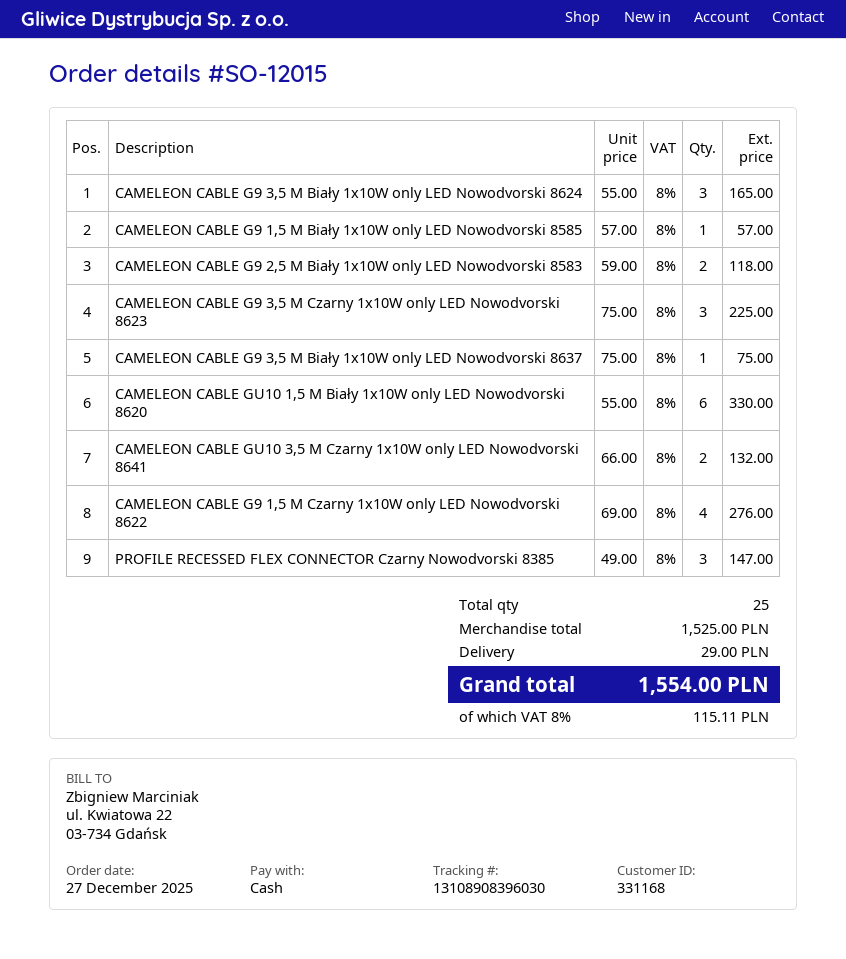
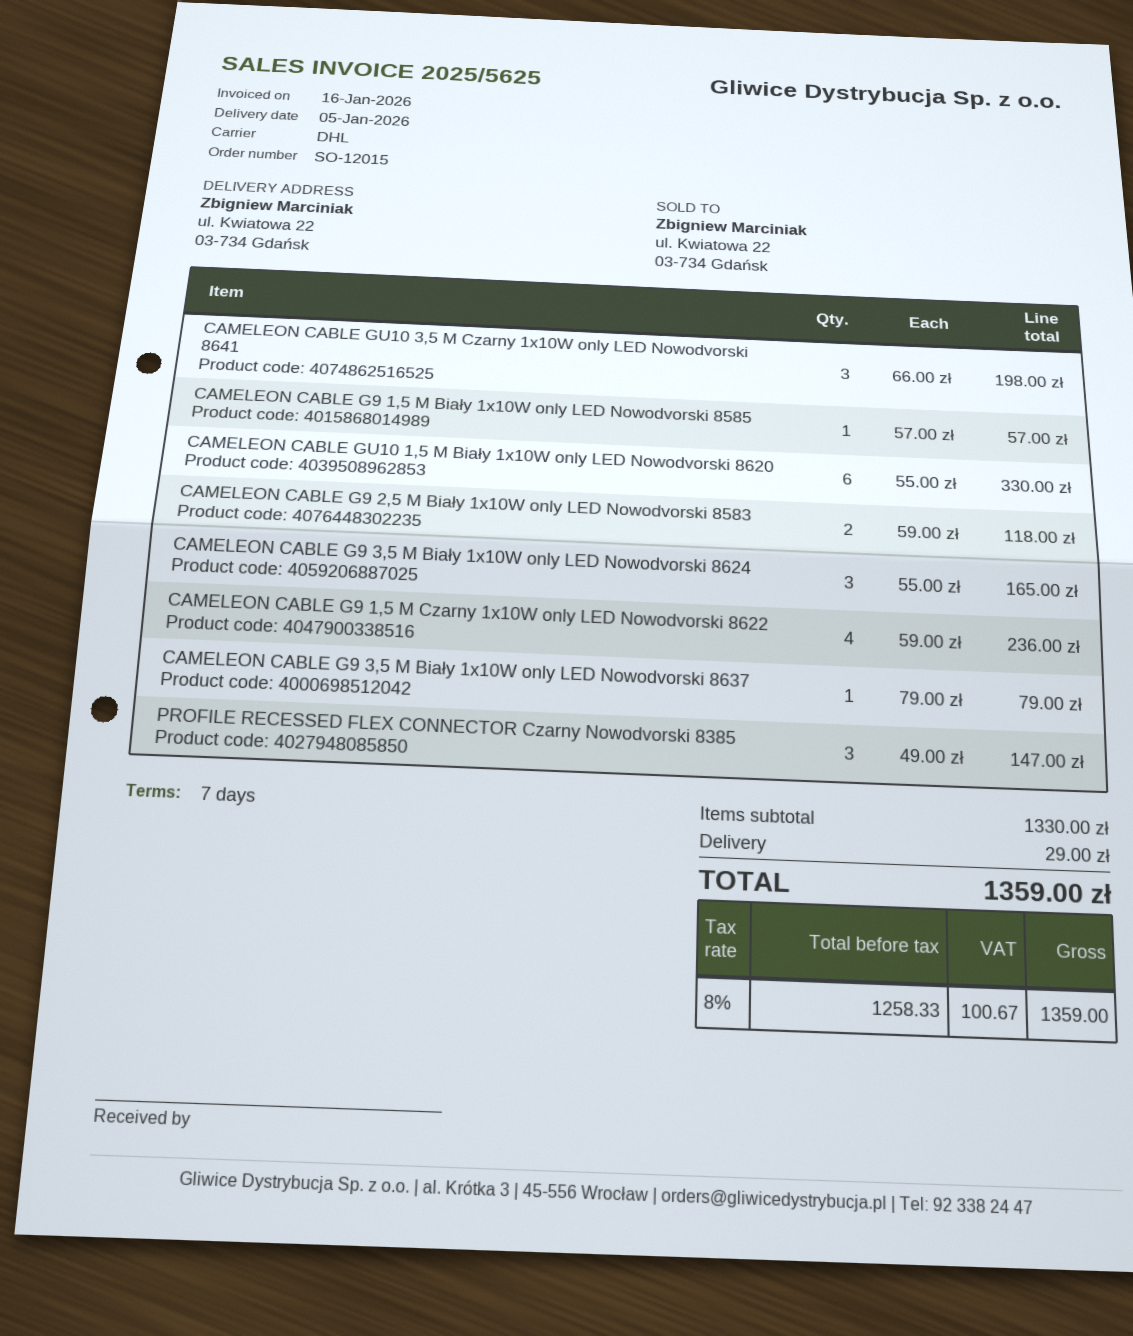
CAMELEON CABLE G9 3,5 M Czarny 1x10W only LED Nowodvorski 8623: 3 x 75.00 = 225.00 -> none
CAMELEON CABLE G9 3,5 M Biały 1x10W only LED Nowodvorski 8637: 1 x 75.00 = 75.00 -> 1 x 79.00 = 79.00
CAMELEON CABLE GU10 3,5 M Czarny 1x10W only LED Nowodvorski 8641: 2 x 66.00 = 132.00 -> 3 x 66.00 = 198.00
CAMELEON CABLE G9 1,5 M Czarny 1x10W only LED Nowodvorski 8622: 4 x 69.00 = 276.00 -> 4 x 59.00 = 236.00
subtotal: 1525.00 -> 1330.00
tax: 8% = 115.11 -> 8% = 100.67
total: 1554.00 -> 1359.00

